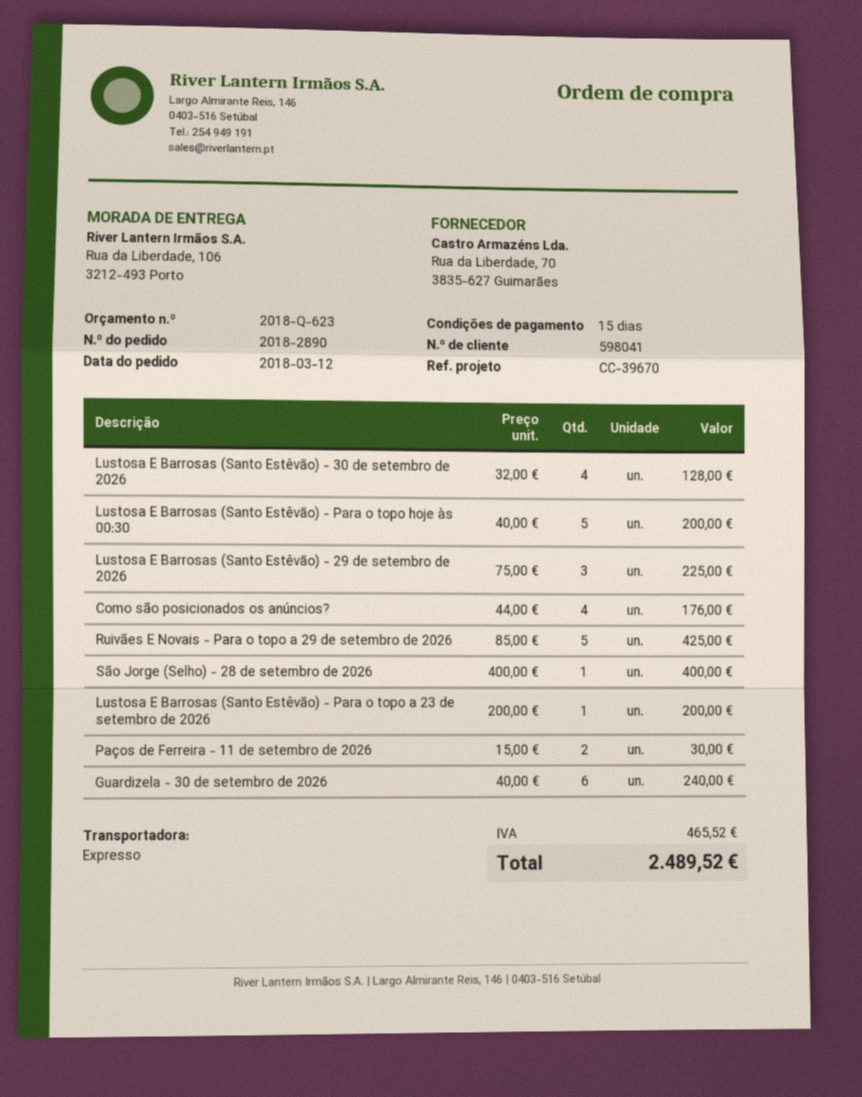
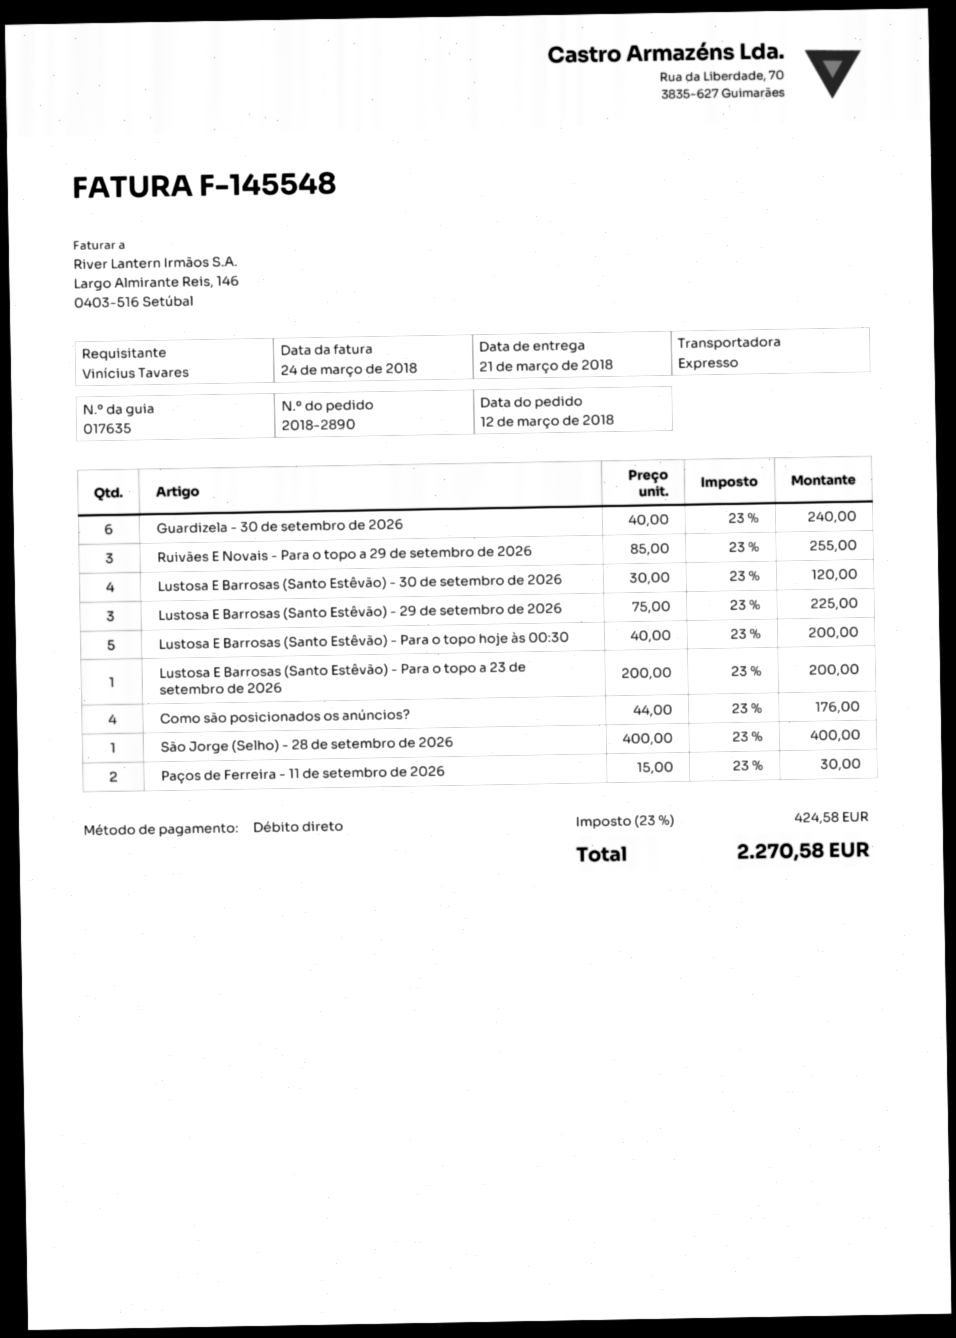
Lustosa E Barrosas (Santo Estêvão) - 30 de setembro de 2026: 4 x 32.00 = 128.00 -> 4 x 30.00 = 120.00
Ruivães E Novais - Para o topo a 29 de setembro de 2026: 5 x 85.00 = 425.00 -> 3 x 85.00 = 255.00
tax: 465.52 -> 424.58
total: 2489.52 -> 2270.58

